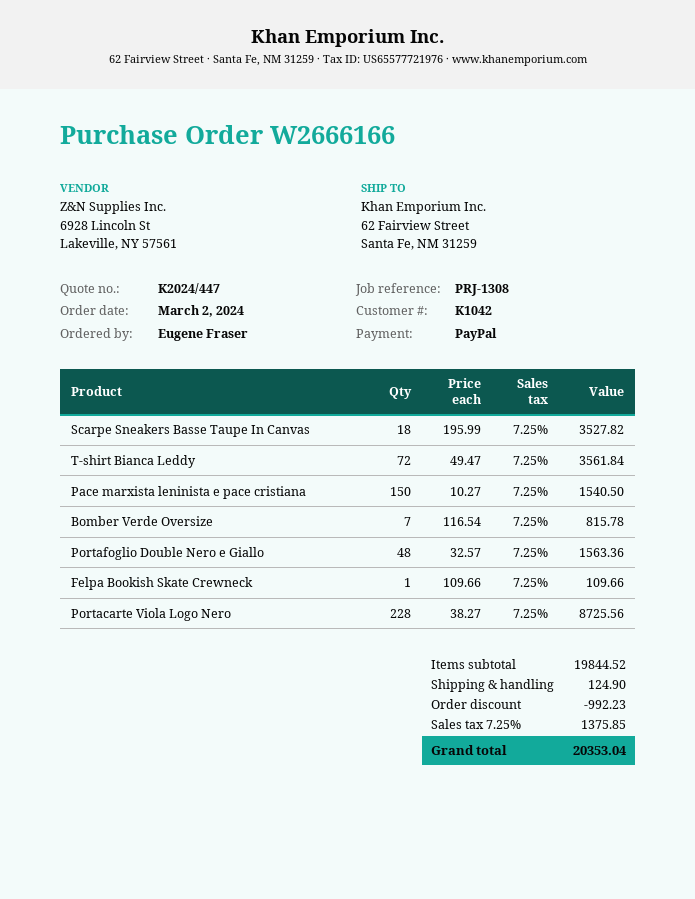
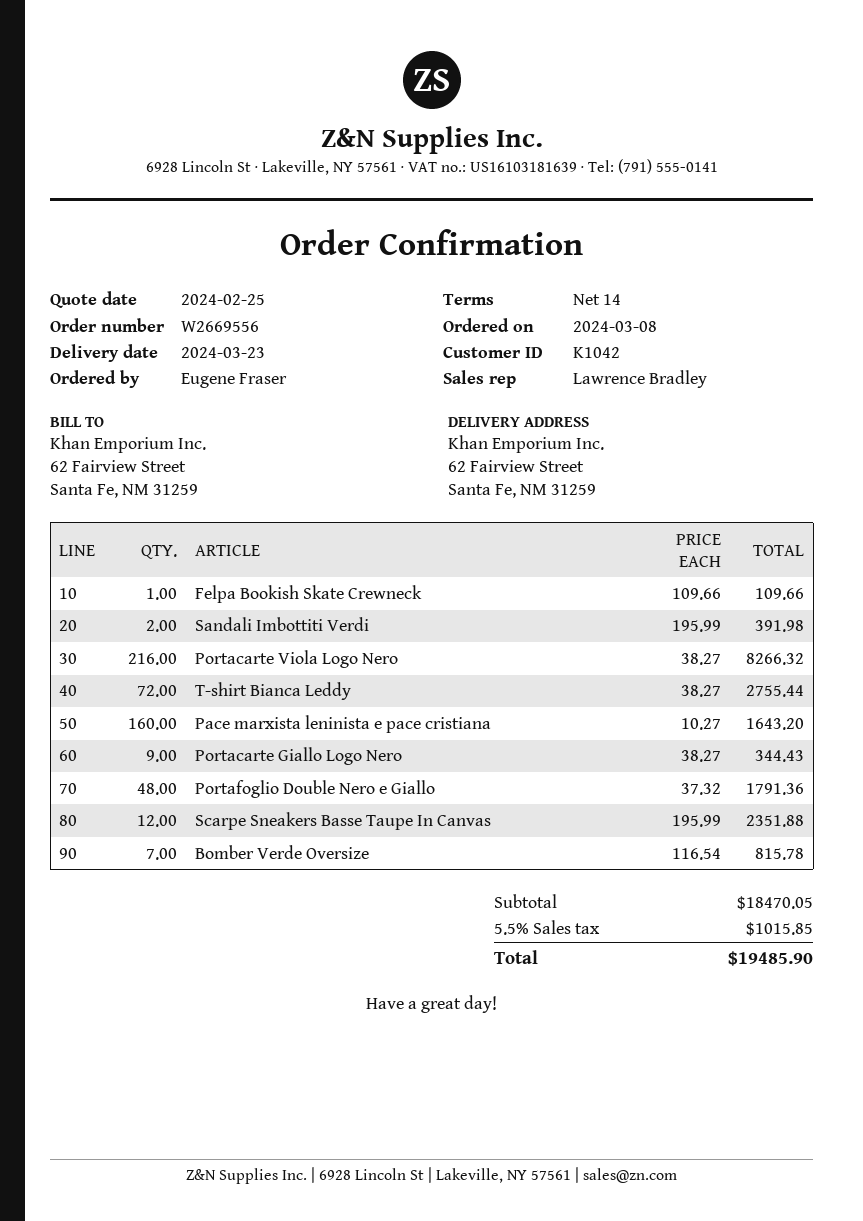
order number: W2666166 -> W2669556
order date: 2024-03-02 -> 2024-03-08
Scarpe Sneakers Basse Taupe In Canvas: 18 x 195.99 = 3527.82 -> 12 x 195.99 = 2351.88
T-shirt Bianca Leddy: 72 x 49.47 = 3561.84 -> 72 x 38.27 = 2755.44
Pace marxista leninista e pace cristiana: 150 x 10.27 = 1540.50 -> 160 x 10.27 = 1643.20
Portafoglio Double Nero e Giallo: 48 x 32.57 = 1563.36 -> 48 x 37.32 = 1791.36
Portacarte Viola Logo Nero: 228 x 38.27 = 8725.56 -> 216 x 38.27 = 8266.32
Sandali Imbottiti Verdi: none -> 2 x 195.99 = 391.98
Portacarte Giallo Logo Nero: none -> 9 x 38.27 = 344.43
subtotal: 19844.52 -> 18470.05
discount: 992.23 -> none
shipping: 124.90 -> none
tax: 7.25% = 1375.85 -> 5.5% = 1015.85
total: 20353.04 -> 19485.90

